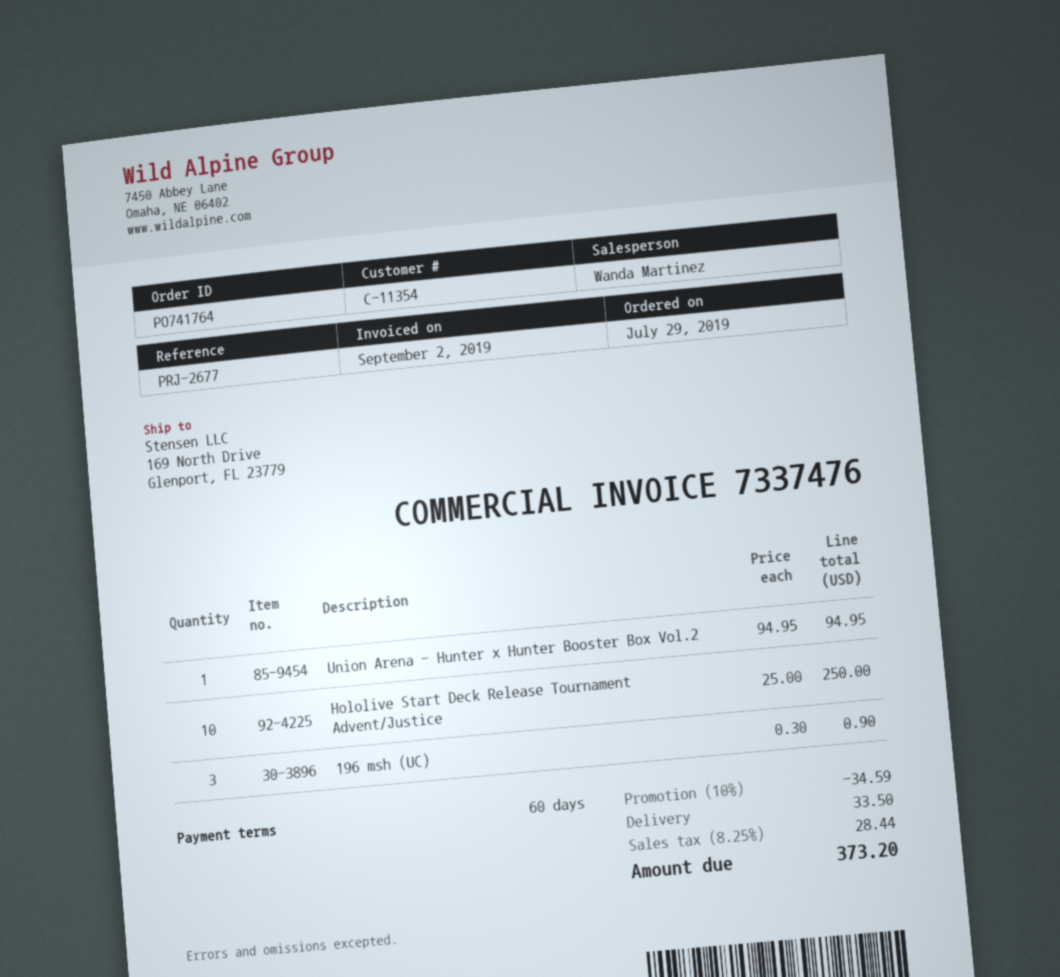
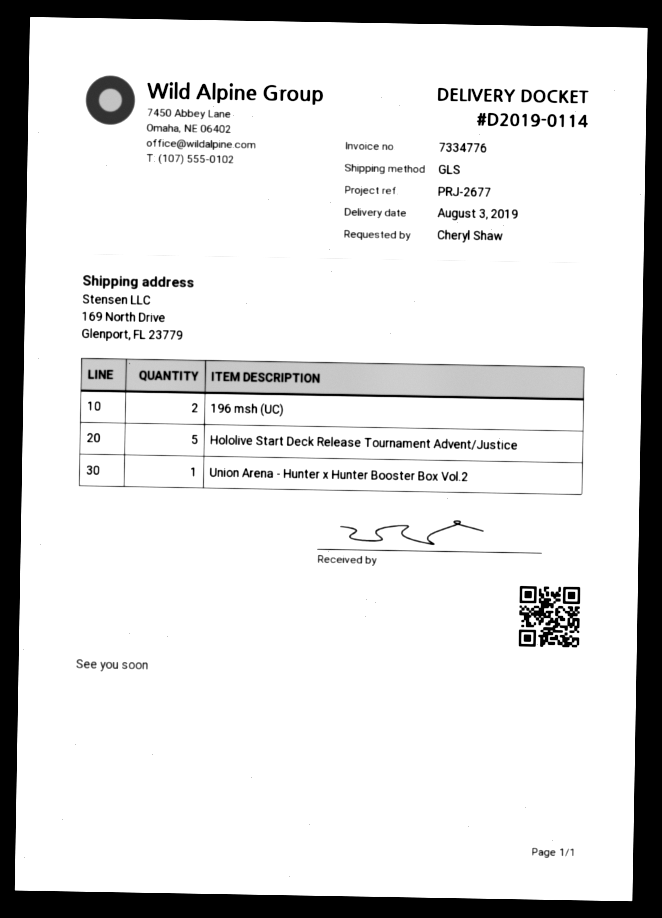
invoice number: 7337476 -> 7334776
Hololive Start Deck Release Tournament Advent/Justice: 10 -> 5
196 msh (UC): 3 -> 2

